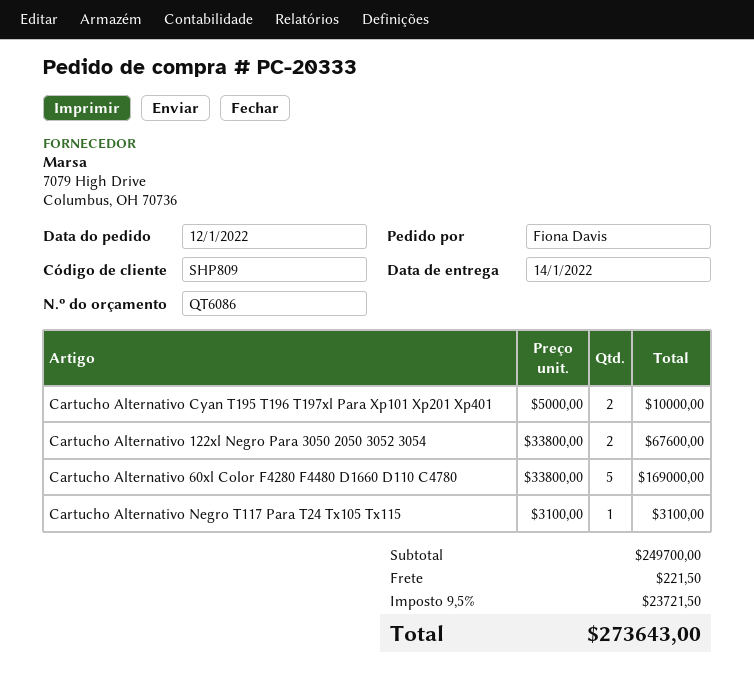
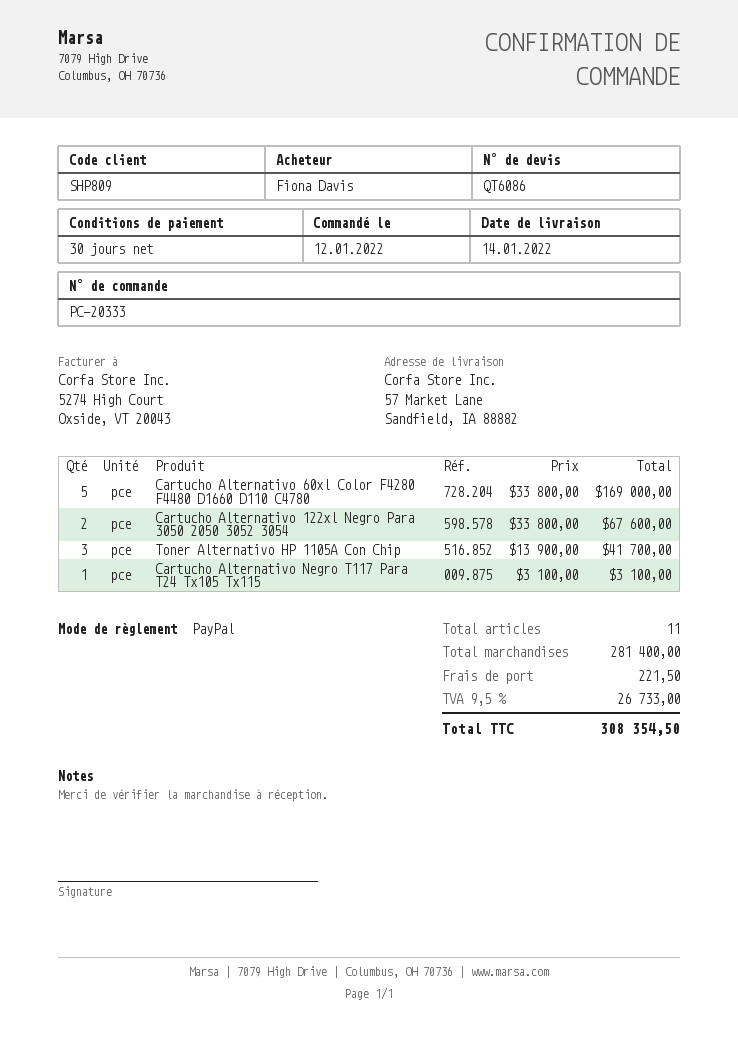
Cartucho Alternativo Cyan T195 T196 T197xl Para Xp101 Xp201 Xp401: 2 x 5000.00 = 10000.00 -> none
Toner Alternativo HP 1105A Con Chip: none -> 3 x 13900.00 = 41700.00
subtotal: 249700.00 -> 281400.00
tax: 9.5% = 23721.50 -> 9.5% = 26733.00
total: 273643.00 -> 308354.50

